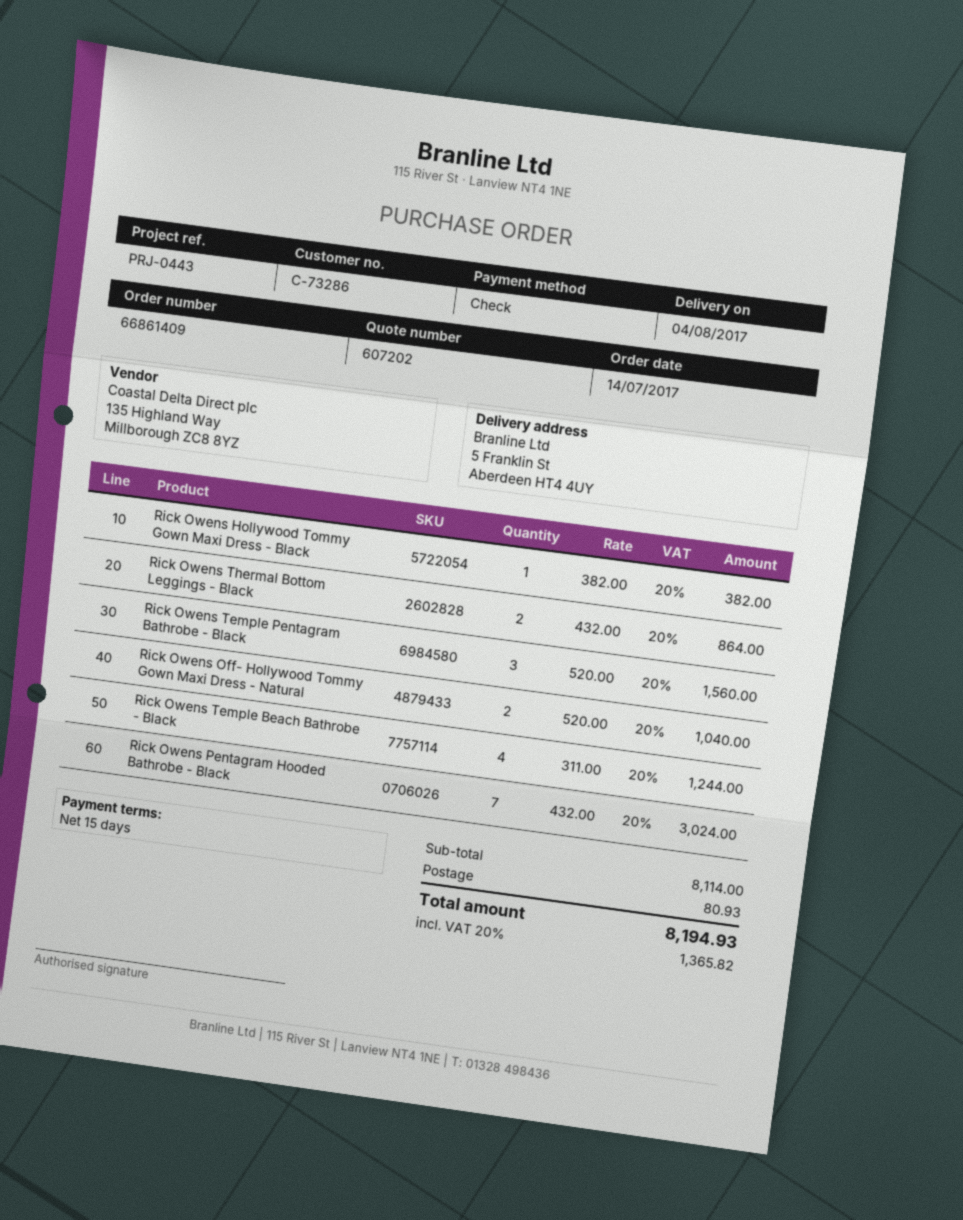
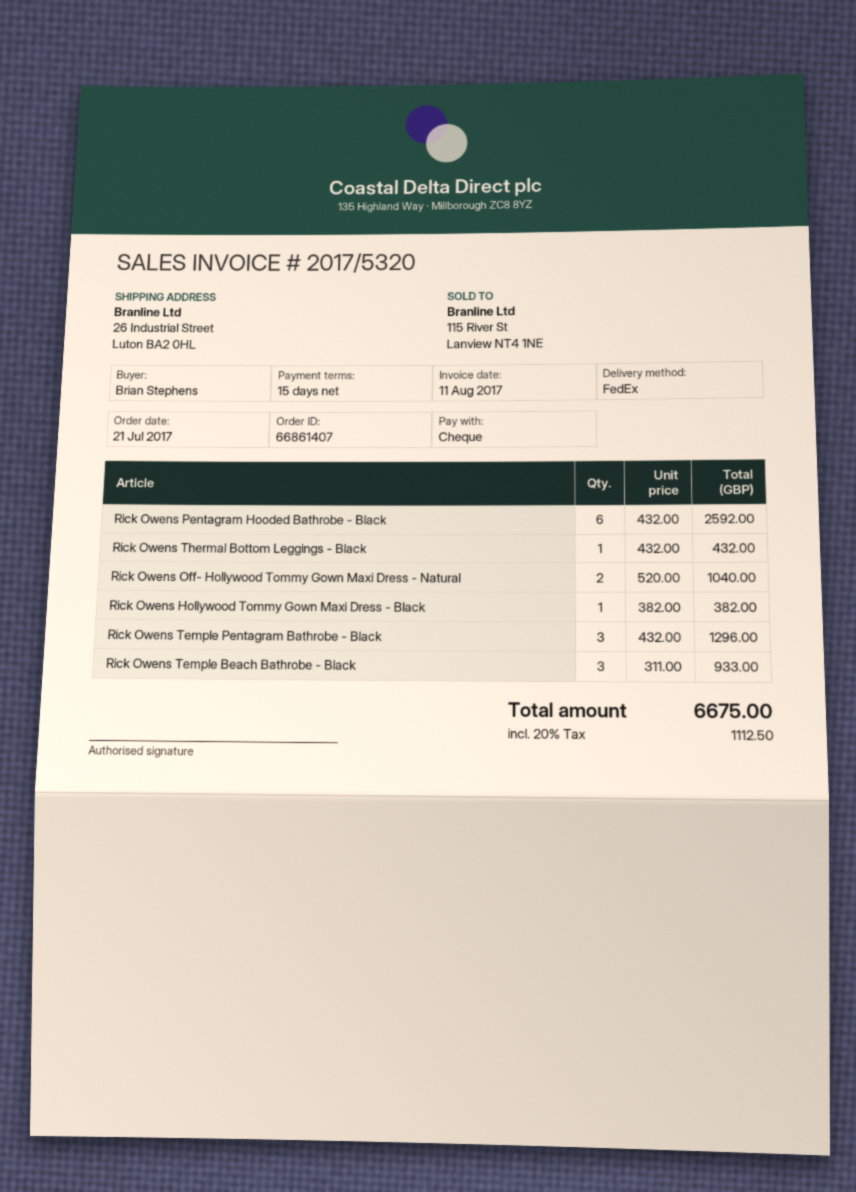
order number: 66861409 -> 66861407
order date: 2017-07-14 -> 2017-07-21
ship to: 5 Franklin St, Aberdeen HT4 4UY -> 26 Industrial Street, Luton BA2 0HL
Rick Owens Thermal Bottom Leggings - Black: 2 x 432.00 = 864.00 -> 1 x 432.00 = 432.00
Rick Owens Temple Pentagram Bathrobe - Black: 3 x 520.00 = 1560.00 -> 3 x 432.00 = 1296.00
Rick Owens Temple Beach Bathrobe - Black: 4 x 311.00 = 1244.00 -> 3 x 311.00 = 933.00
Rick Owens Pentagram Hooded Bathrobe - Black: 7 x 432.00 = 3024.00 -> 6 x 432.00 = 2592.00
shipping: 80.93 -> none
tax: 20% = 1365.82 -> 20% = 1112.50
total: 8194.93 -> 6675.00

